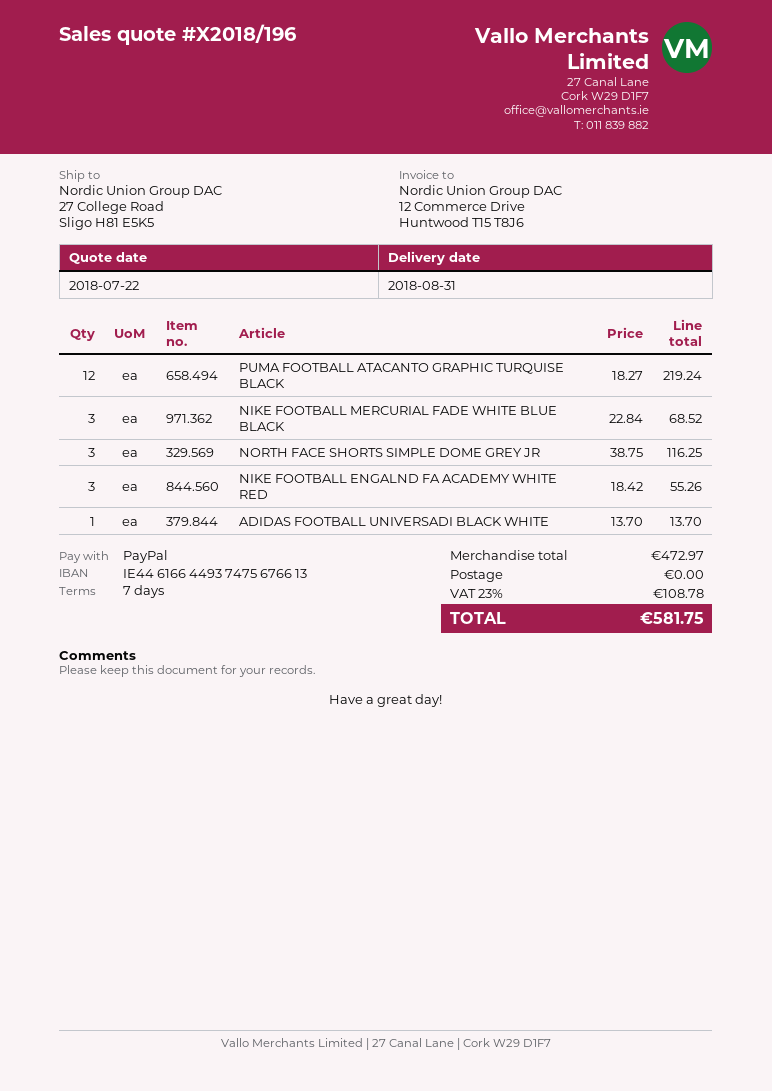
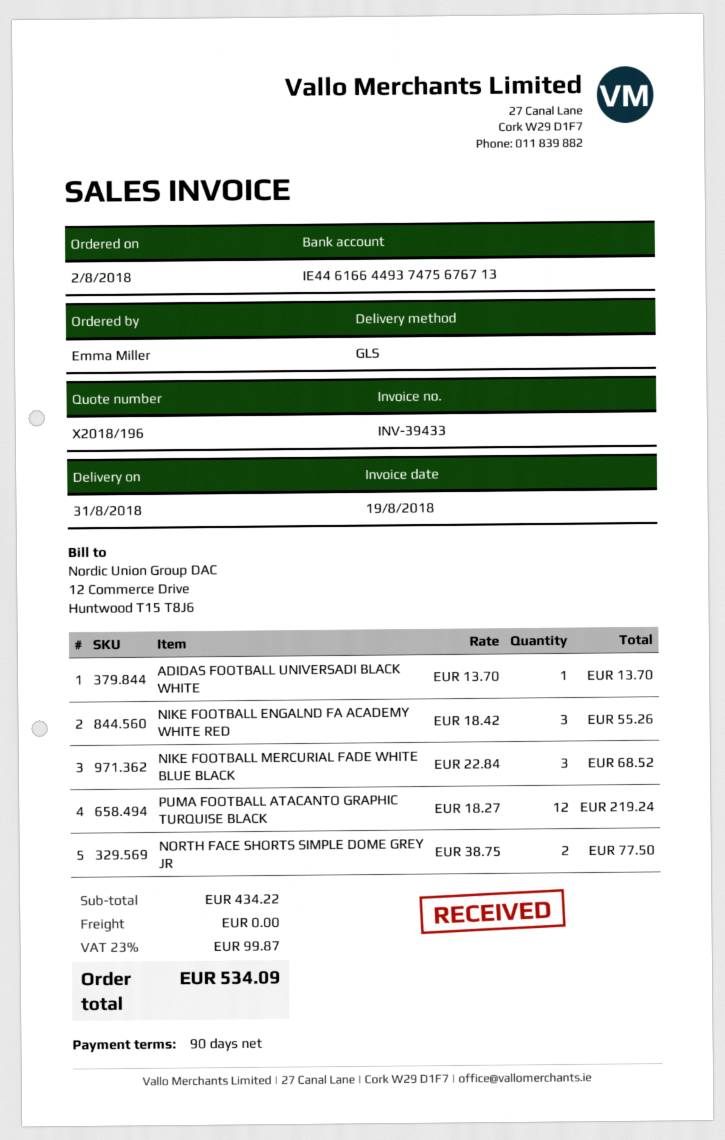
payment terms: 7 days -> 90 days
bank account: IE44616644937475676613 -> IE44616644937475676713
NORTH FACE SHORTS SIMPLE DOME GREY JR: 3 x 38.75 = 116.25 -> 2 x 38.75 = 77.50
subtotal: 472.97 -> 434.22
tax: 23% = 108.78 -> 23% = 99.87
total: 581.75 -> 534.09

